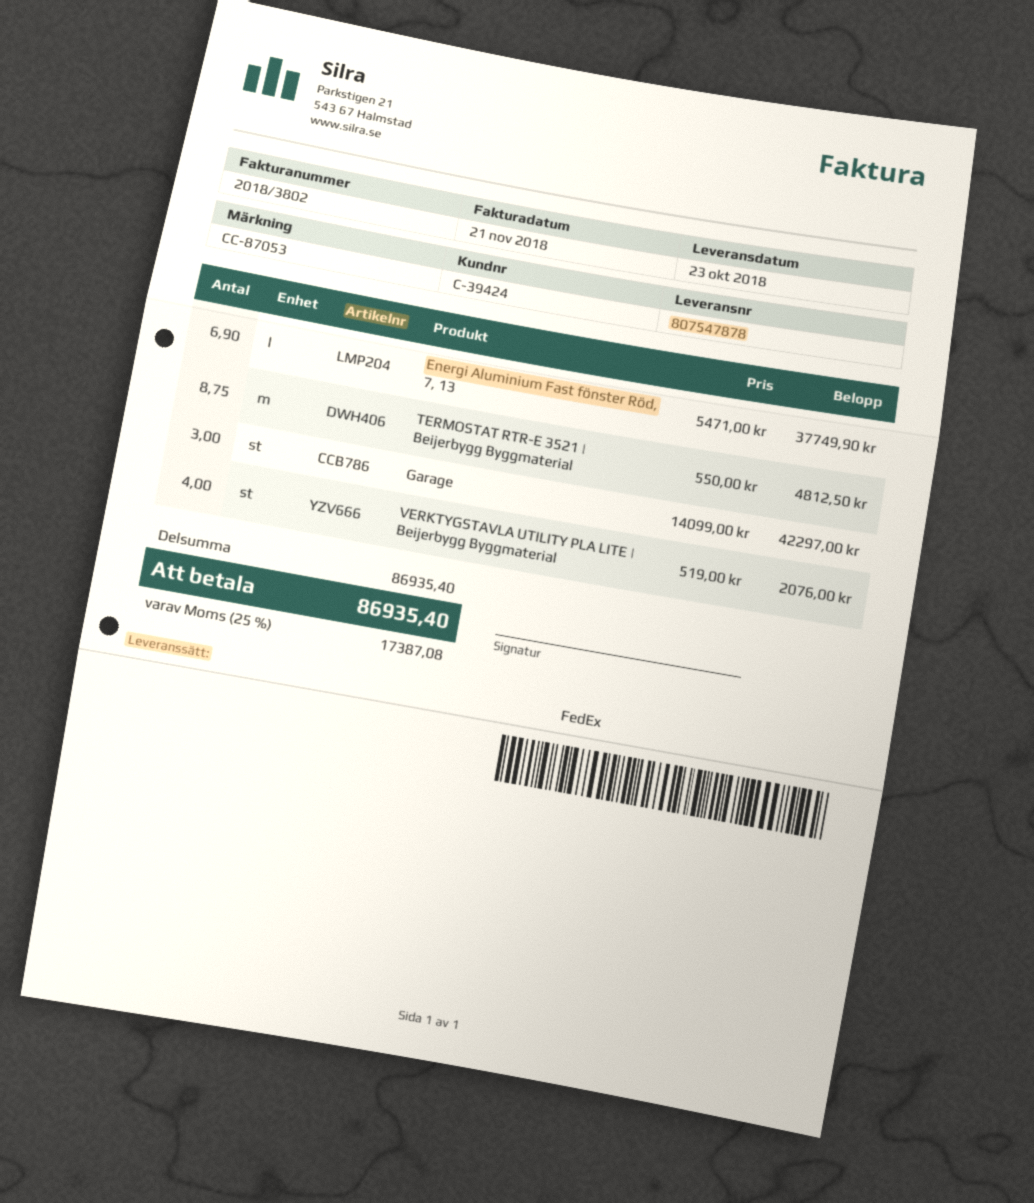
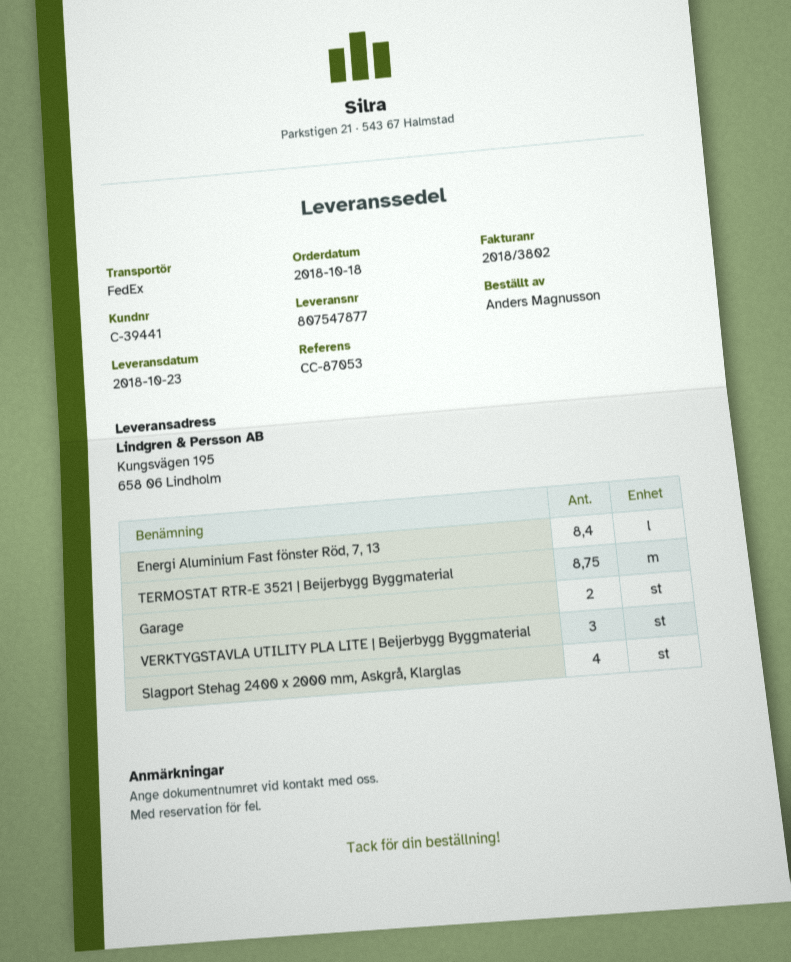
delivery note number: 807547878 -> 807547877
customer number: C-39424 -> C-39441
Energi Aluminium Fast fönster Röd, 7, 13: 6.9 -> 8.4
Garage: 3 -> 2
VERKTYGSTAVLA UTILITY PLA LITE | Beijerbygg Byggmaterial: 4 -> 3
Slagport Stehag 2400 x 2000 mm, Askgrå, Klarglas: none -> 4

